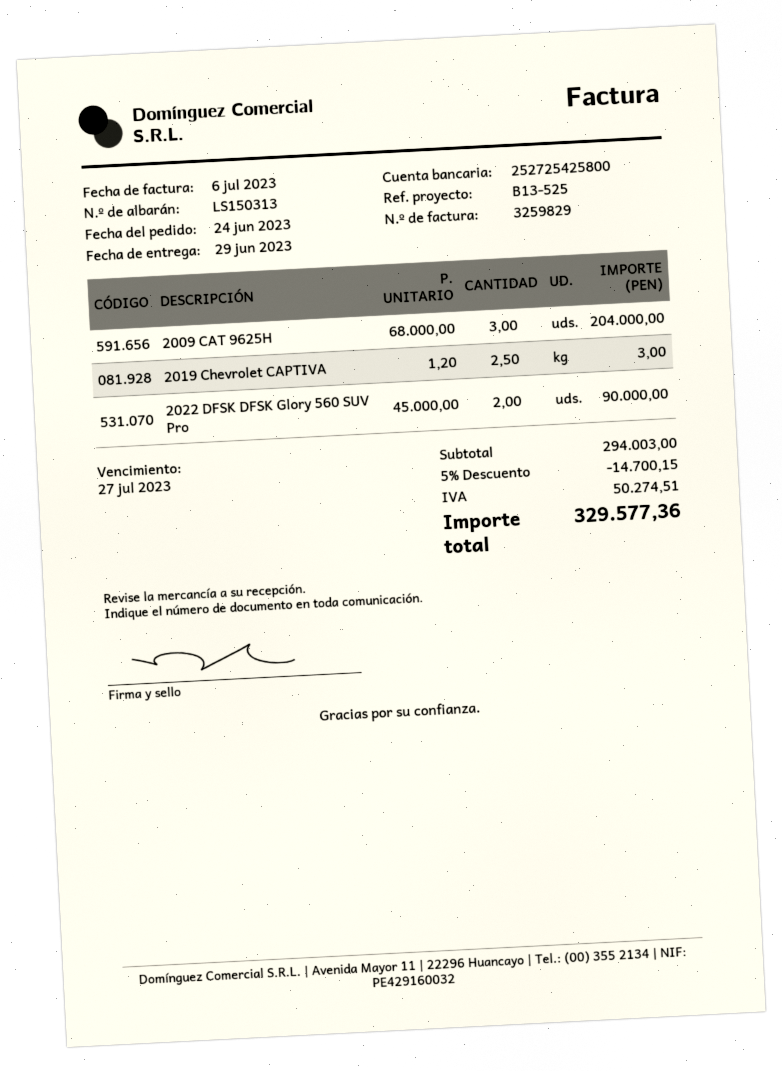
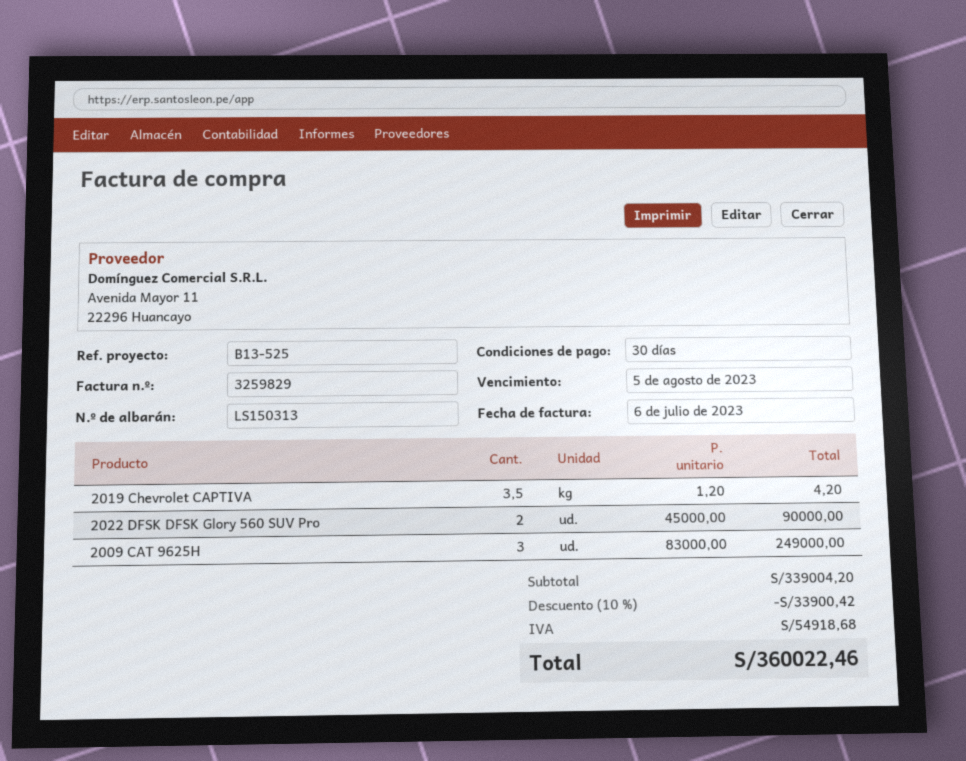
due date: 2023-07-27 -> 2023-08-05
2009 CAT 9625H: 3 x 68000.00 = 204000.00 -> 3 x 83000.00 = 249000.00
2019 Chevrolet CAPTIVA: 2.5 x 1.20 = 3.00 -> 3.5 x 1.20 = 4.20
subtotal: 294003.00 -> 339004.20
discount: 5% = 14700.15 -> 10% = 33900.42
tax: 50274.51 -> 54918.68
total: 329577.36 -> 360022.46

